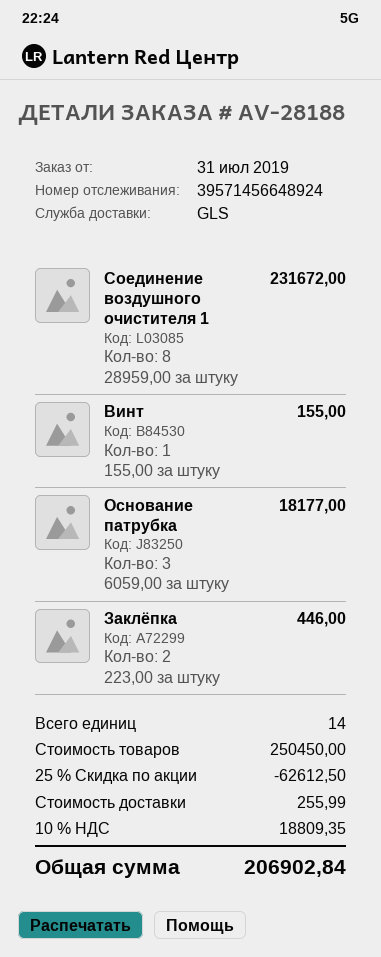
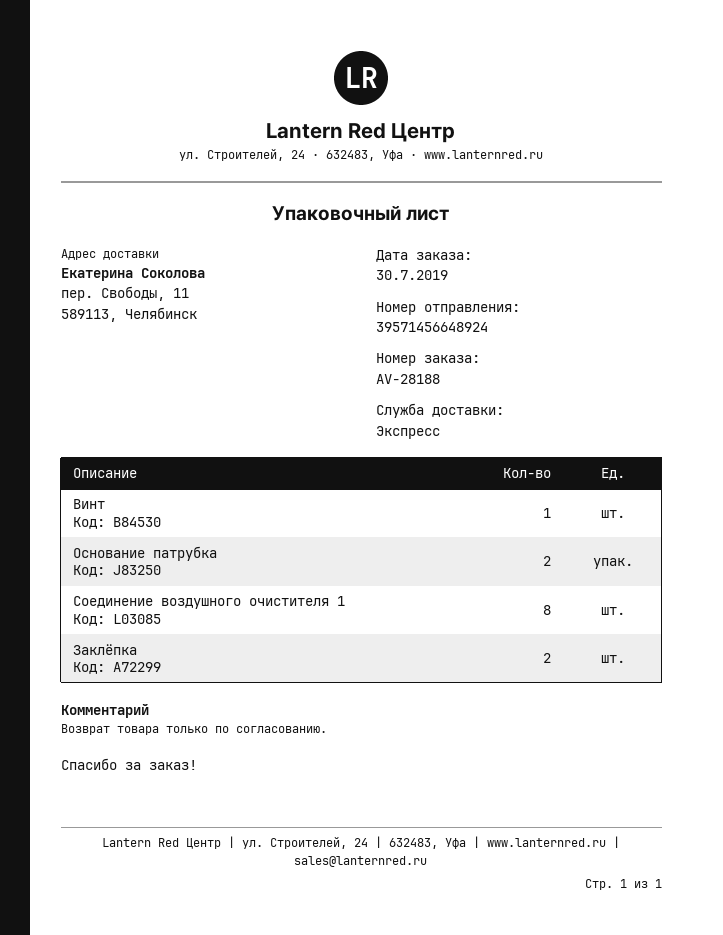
order date: 2019-07-31 -> 2019-07-30
shipping method: GLS -> express
Основание патрубка: 3 -> 2

